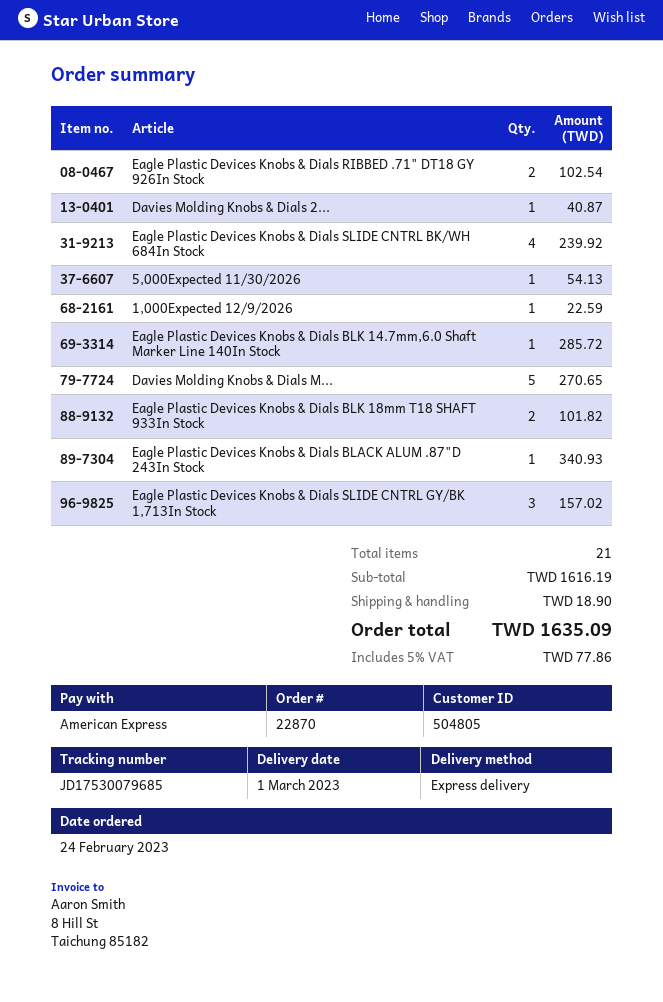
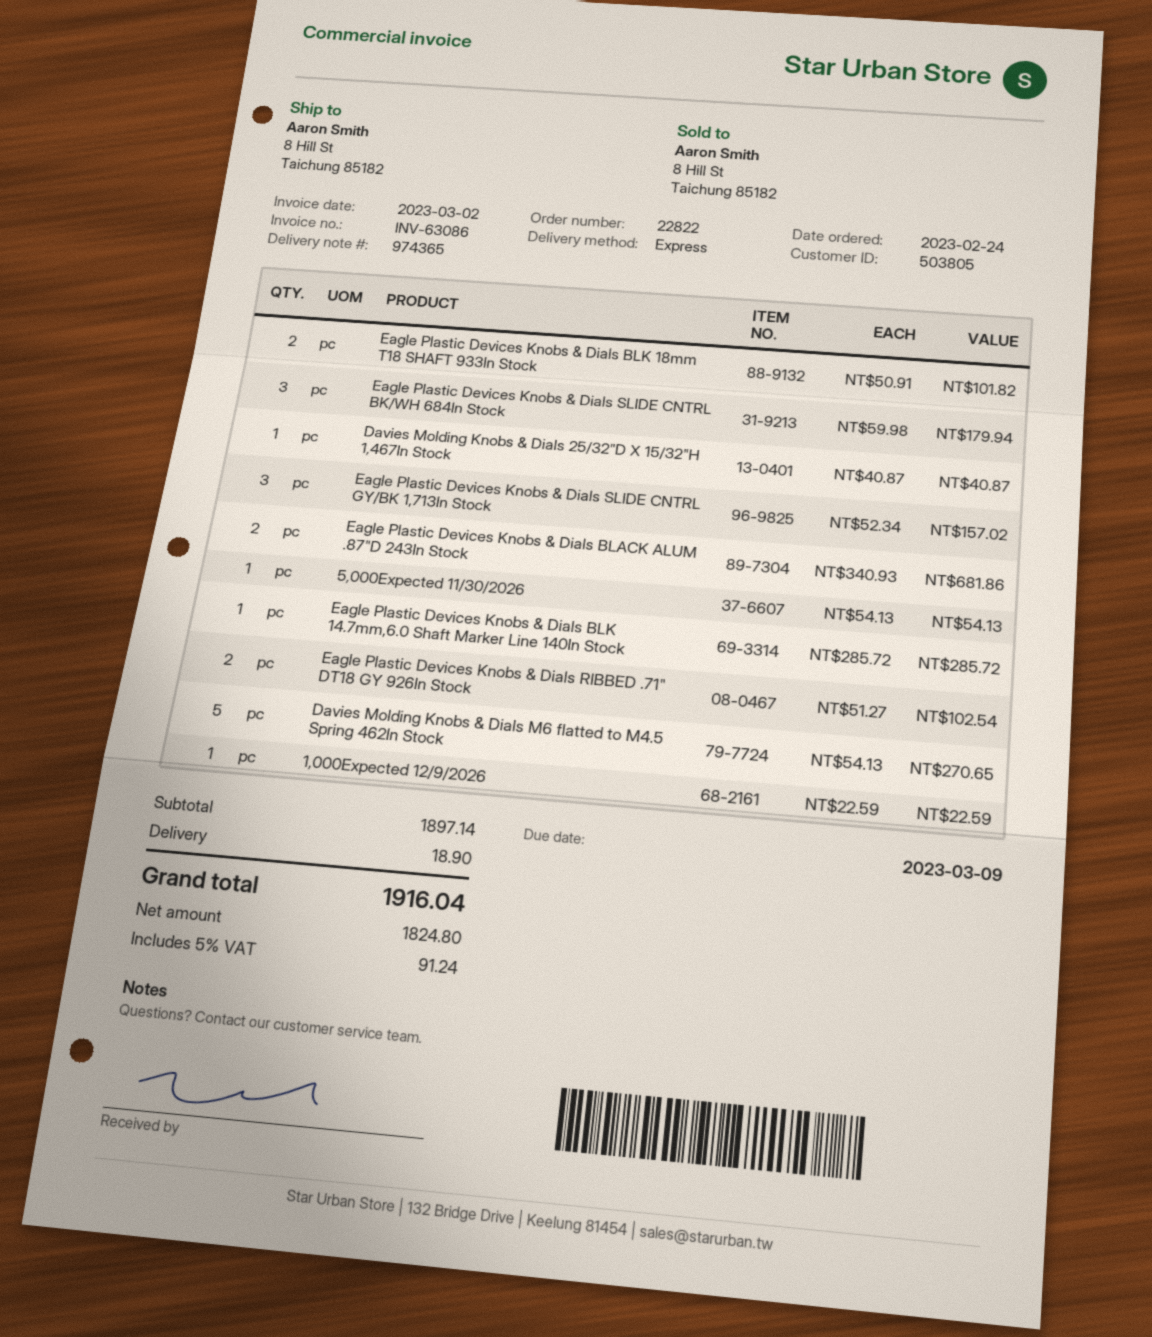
order number: 22870 -> 22822
customer number: 504805 -> 503805
Eagle Plastic Devices Knobs & Dials SLIDE CNTRL BK/WH 684In Stock: 4 for 239.92 -> 3 for 179.94
Eagle Plastic Devices Knobs & Dials BLACK ALUM .87"D 243In Stock: 1 for 340.93 -> 2 for 681.86
subtotal: 1616.19 -> 1897.14
tax: 5% = 77.86 -> 5% = 91.24
total: 1635.09 -> 1916.04

